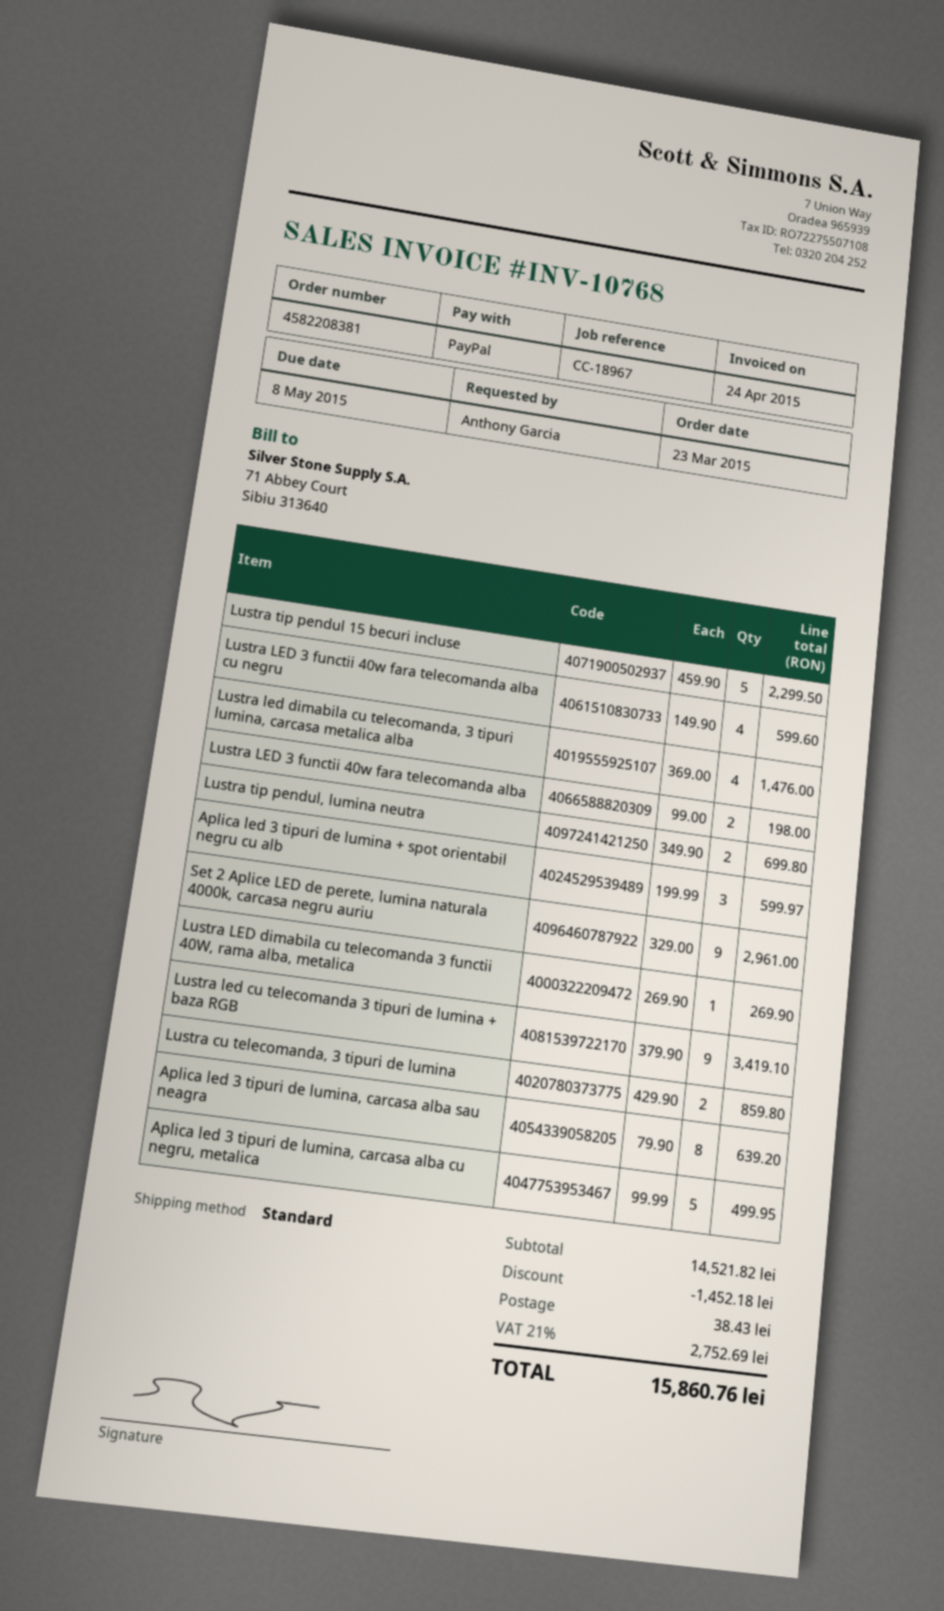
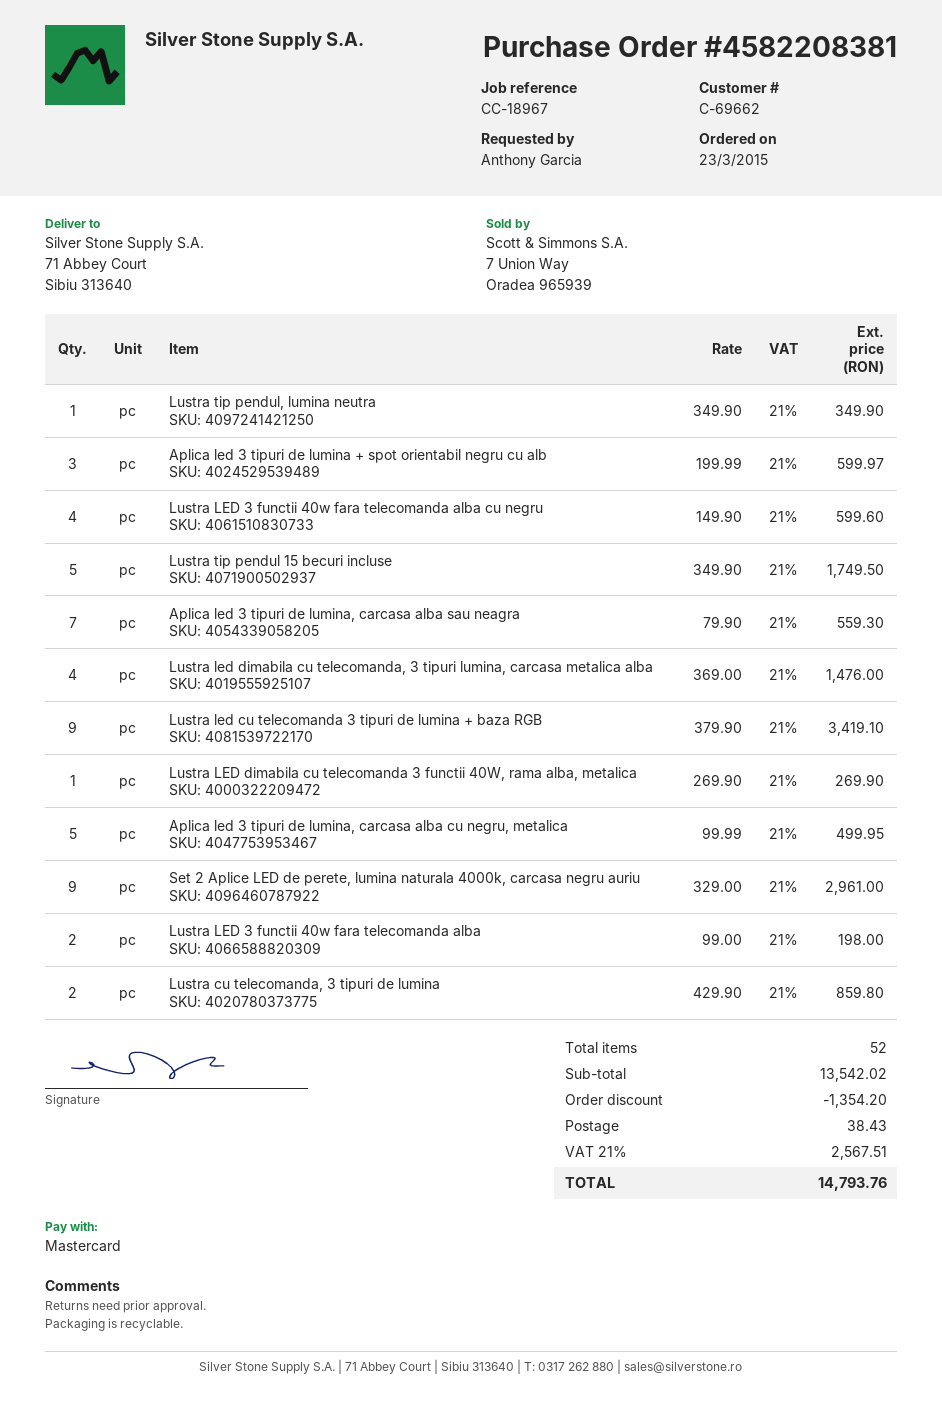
payment method: PayPal -> Mastercard
Lustra tip pendul 15 becuri incluse: 5 x 459.90 = 2299.50 -> 5 x 349.90 = 1749.50
Lustra tip pendul, lumina neutra: 2 x 349.90 = 699.80 -> 1 x 349.90 = 349.90
Aplica led 3 tipuri de lumina, carcasa alba sau neagra: 8 x 79.90 = 639.20 -> 7 x 79.90 = 559.30
subtotal: 14521.82 -> 13542.02
discount: 1452.18 -> 1354.20
tax: 21% = 2752.69 -> 21% = 2567.51
total: 15860.76 -> 14793.76

